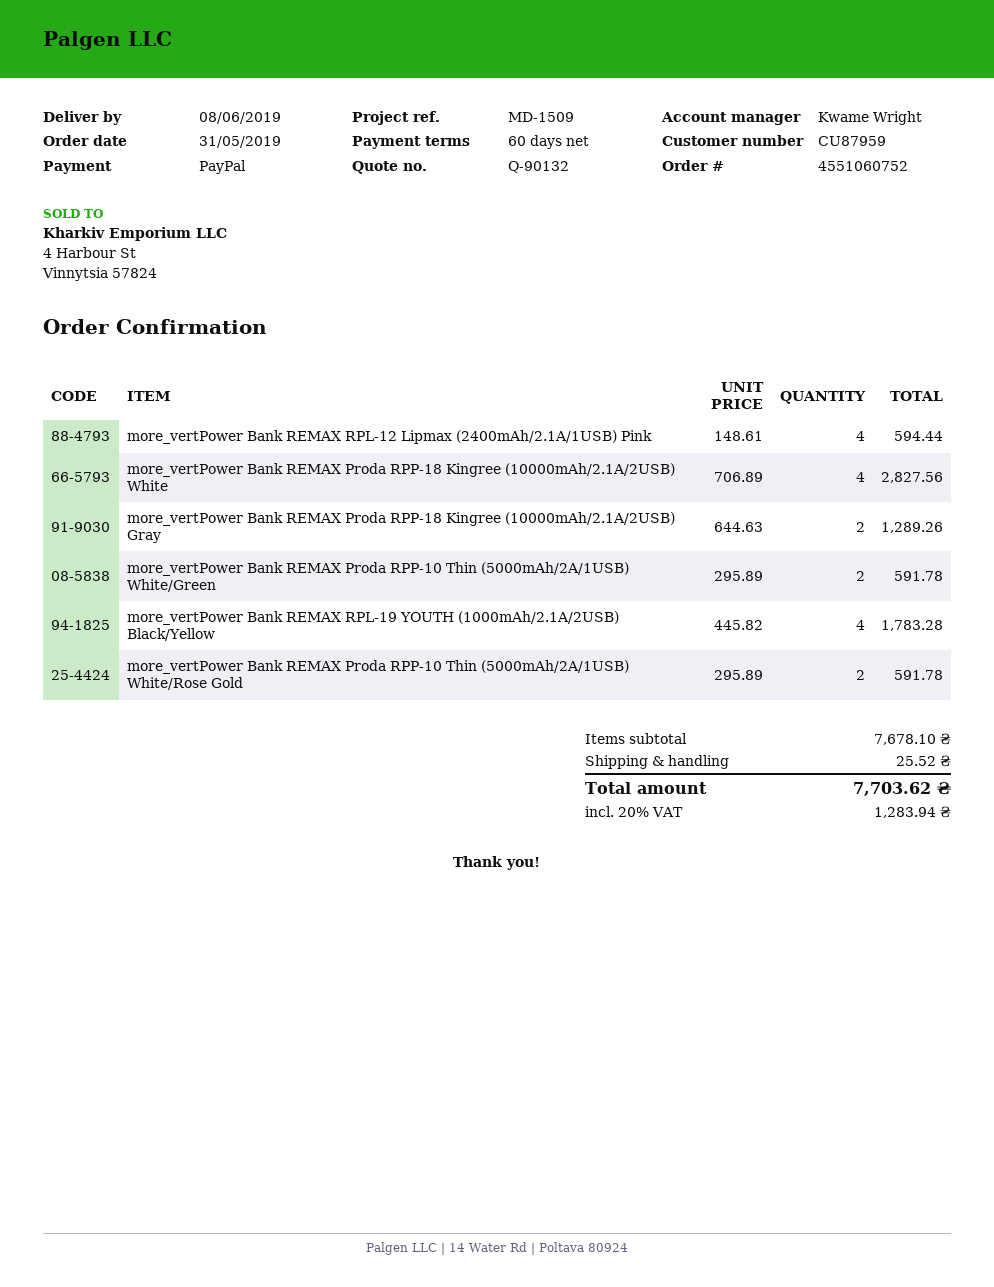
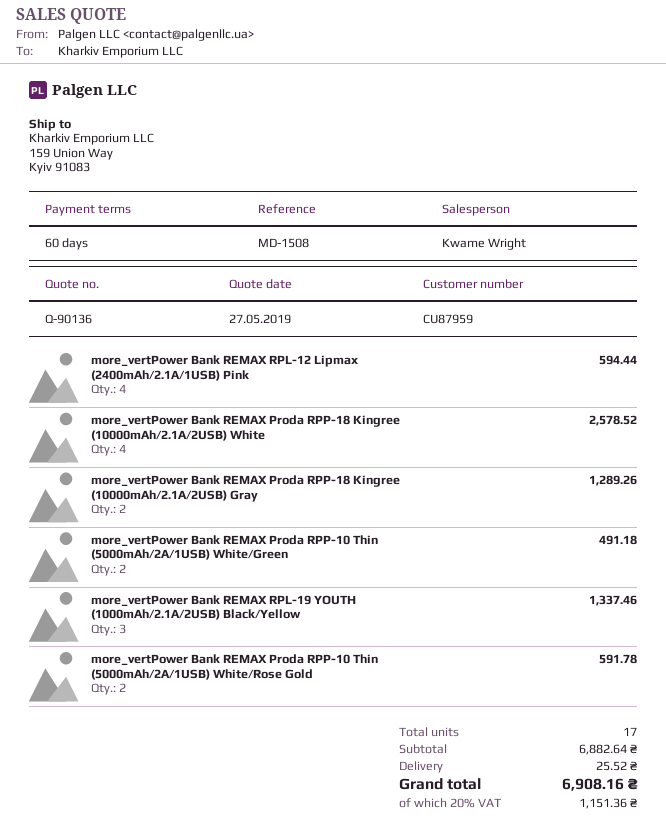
quote number: Q-90132 -> Q-90136
reference: MD-1509 -> MD-1508
more_vertPower Bank REMAX Proda RPP-18 Kingree (10000mAh/2.1A/2USB) White: 4 for 2827.56 -> 4 for 2578.52
more_vertPower Bank REMAX Proda RPP-10 Thin (5000mAh/2A/1USB) White/Green: 2 for 591.78 -> 2 for 491.18
more_vertPower Bank REMAX RPL-19 YOUTH (1000mAh/2.1A/2USB) Black/Yellow: 4 for 1783.28 -> 3 for 1337.46
subtotal: 7678.10 -> 6882.64
tax: 20% = 1283.94 -> 20% = 1151.36
total: 7703.62 -> 6908.16

